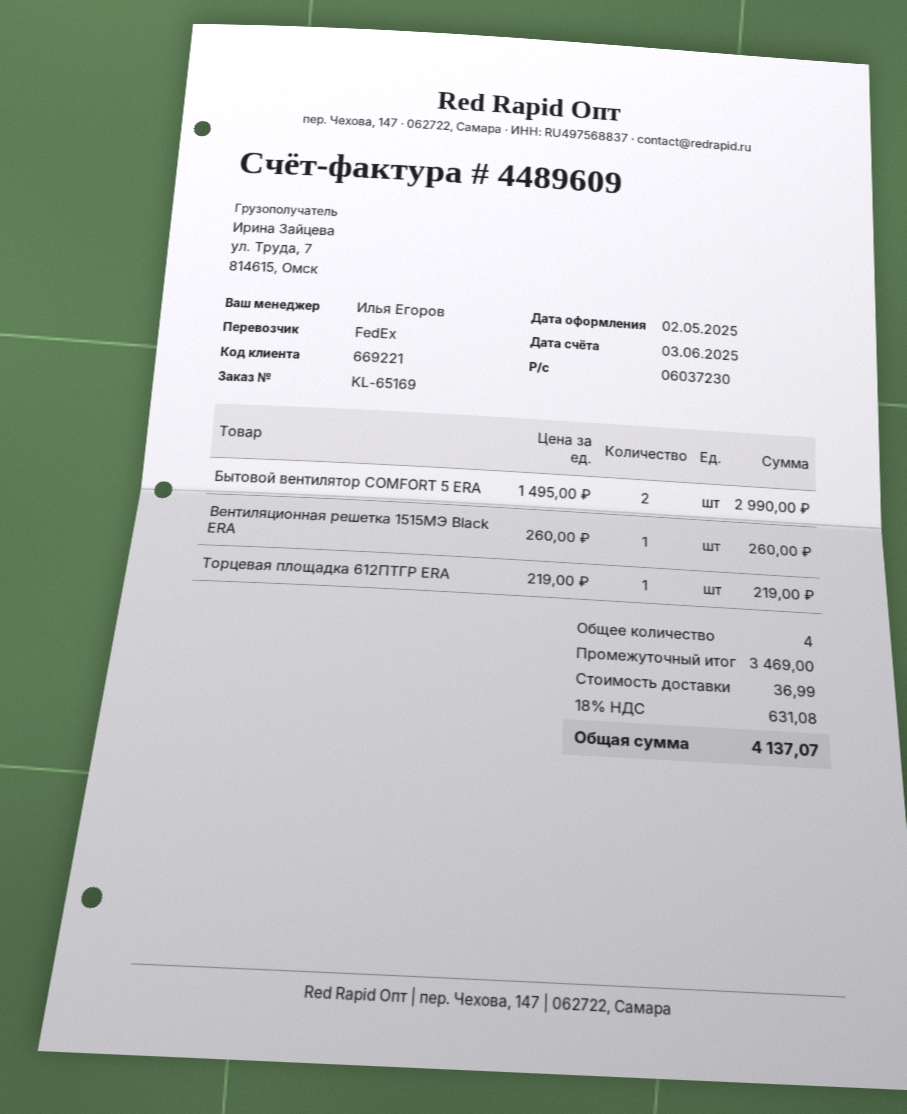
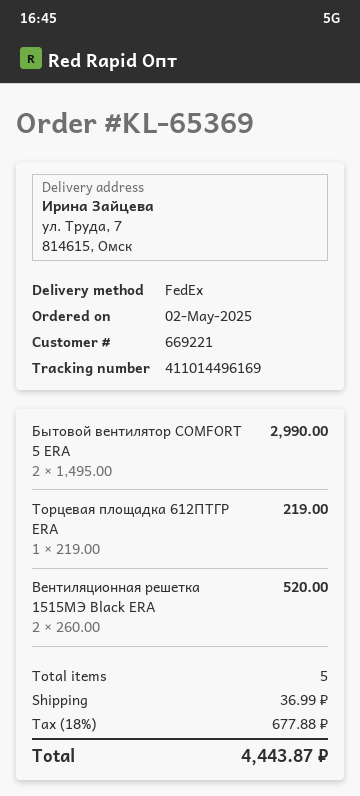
order number: KL-65169 -> KL-65369
Вентиляционная решетка 1515МЭ Black ERA: 1 x 260.00 = 260.00 -> 2 x 260.00 = 520.00
total quantity: 4 -> 5
tax: 18% = 631.08 -> 18% = 677.88
total: 4137.07 -> 4443.87

